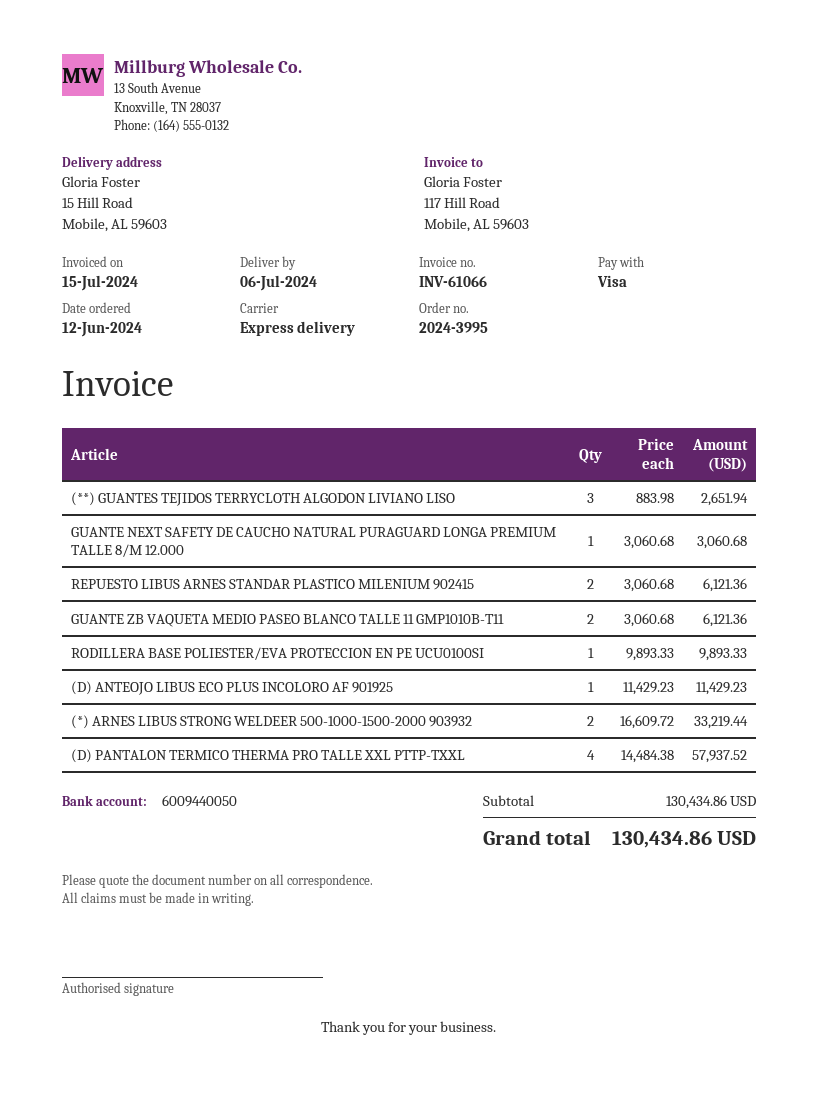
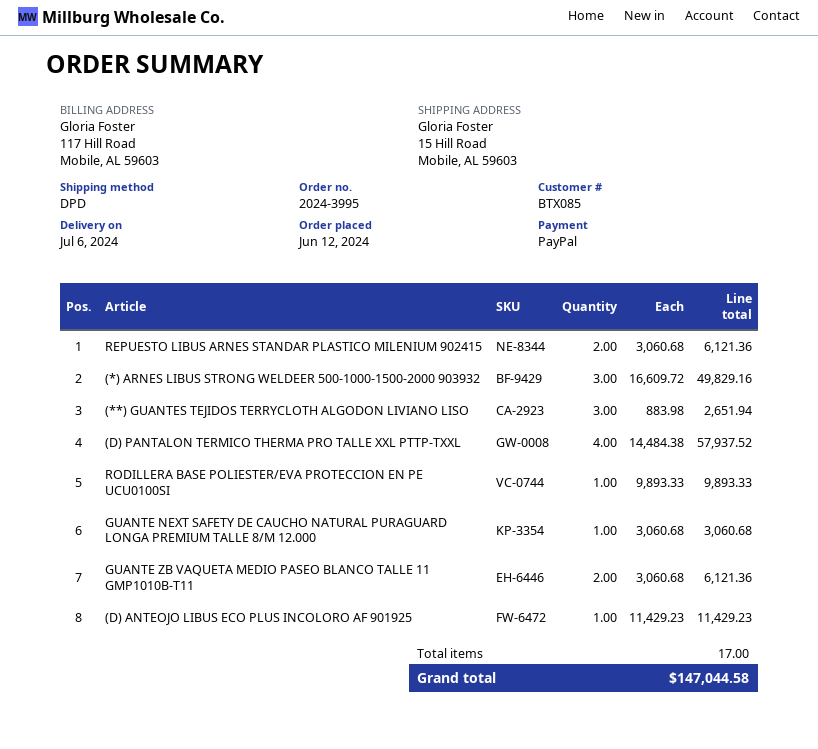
payment method: Visa -> PayPal
shipping method: express -> DPD
(*) ARNES LIBUS STRONG WELDEER 500-1000-1500-2000 903932: 2 x 16609.72 = 33219.44 -> 3 x 16609.72 = 49829.16
total: 130434.86 -> 147044.58

